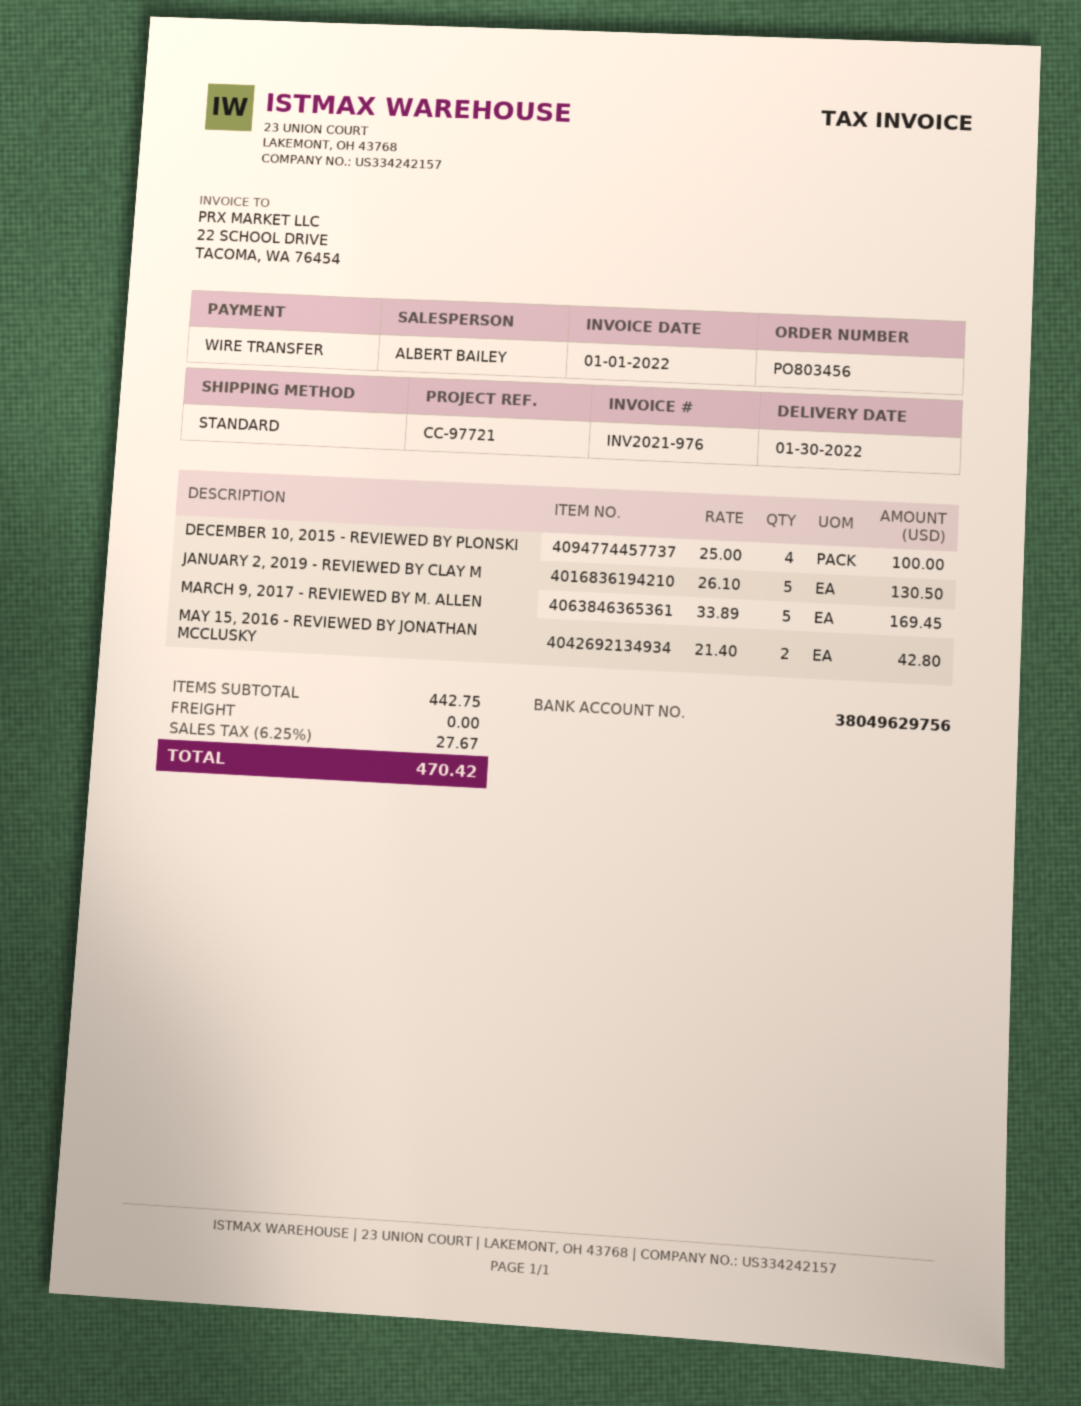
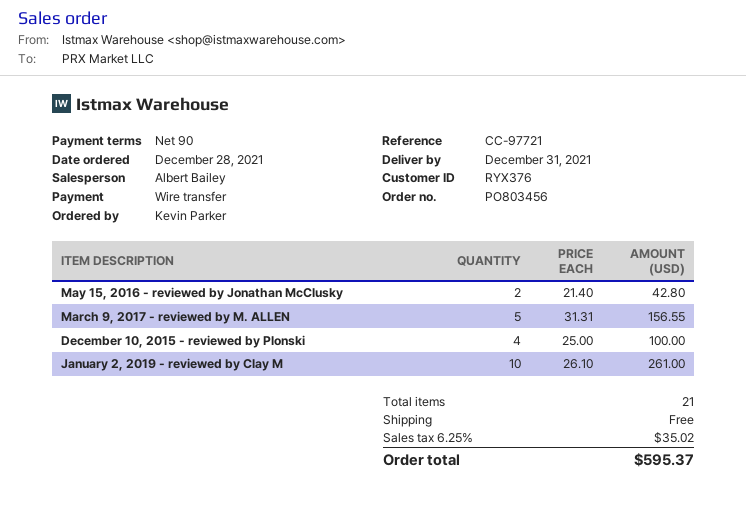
delivery date: 2022-01-30 -> 2021-12-31
JANUARY 2, 2019 - REVIEWED BY CLAY M: 5 x 26.10 = 130.50 -> 10 x 26.10 = 261.00
MARCH 9, 2017 - REVIEWED BY M. ALLEN: 5 x 33.89 = 169.45 -> 5 x 31.31 = 156.55
tax: 6.25% = 27.67 -> 6.25% = 35.02
total: 470.42 -> 595.37

